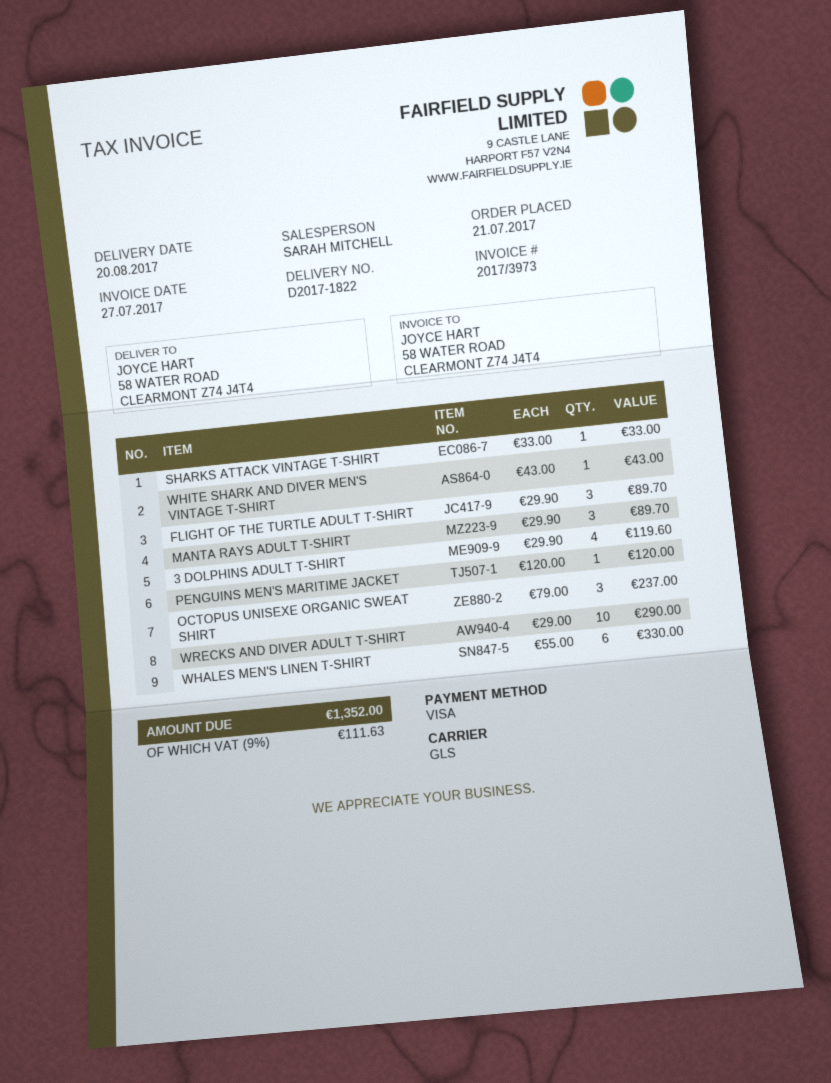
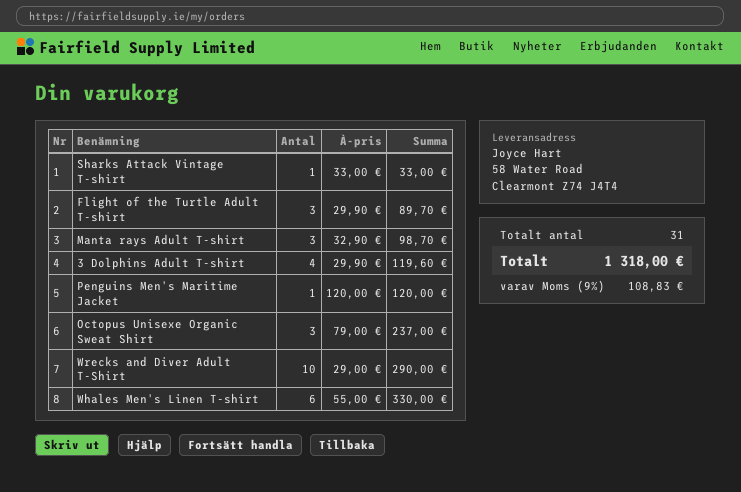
WHITE SHARK AND DIVER MEN'S VINTAGE T-SHIRT: 1 x 43.00 = 43.00 -> none
MANTA RAYS ADULT T-SHIRT: 3 x 29.90 = 89.70 -> 3 x 32.90 = 98.70
tax: 9% = 111.63 -> 9% = 108.83
total: 1352.00 -> 1318.00

